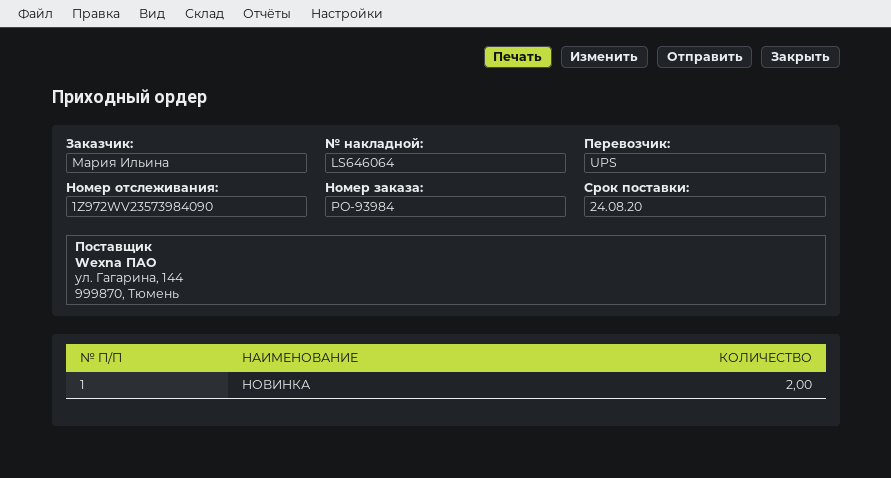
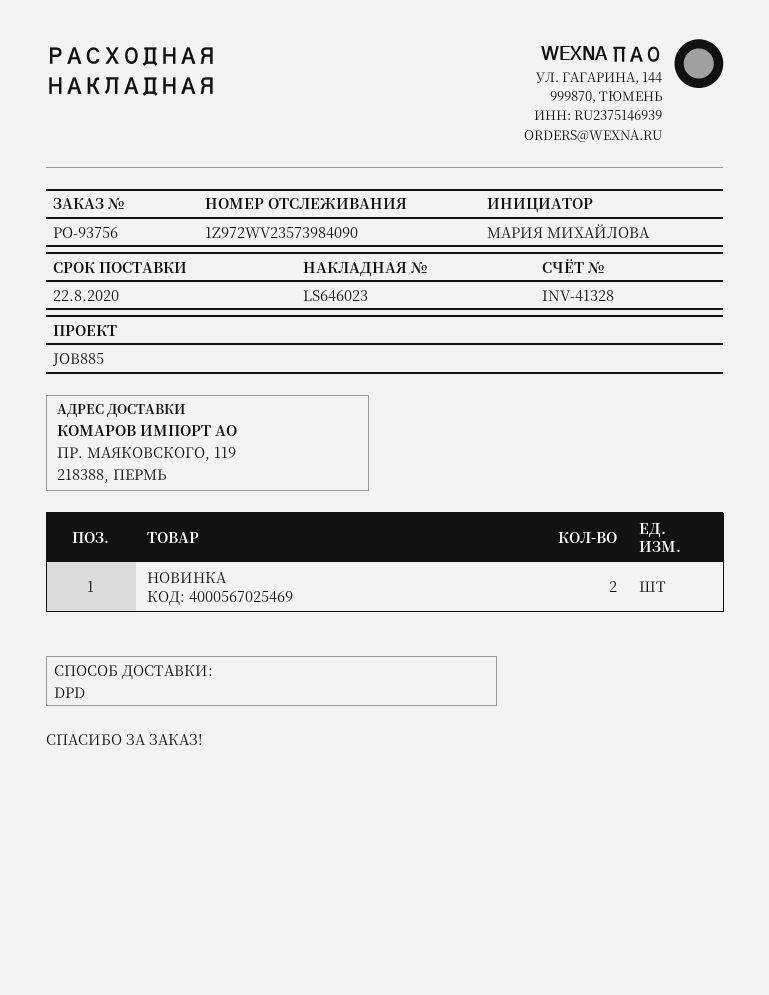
order number: PO-93984 -> PO-93756
delivery note number: LS646064 -> LS646023
delivery date: 2020-08-24 -> 2020-08-22
ordered by: Мария Ильина -> МАРИЯ МИХАЙЛОВА
shipping method: UPS -> DPD

